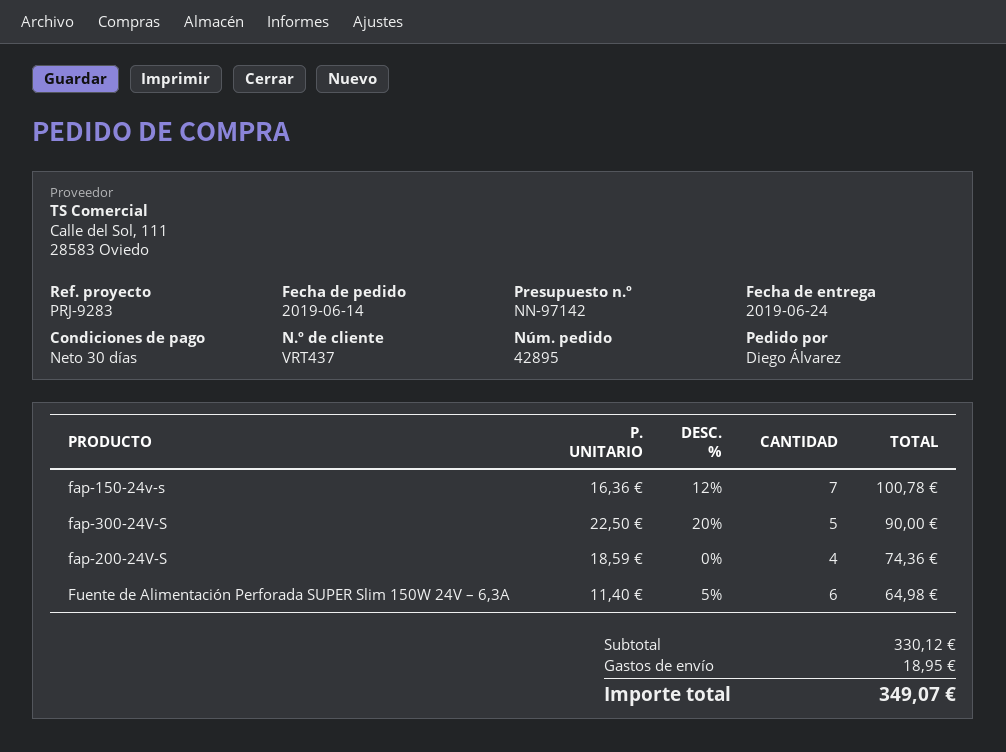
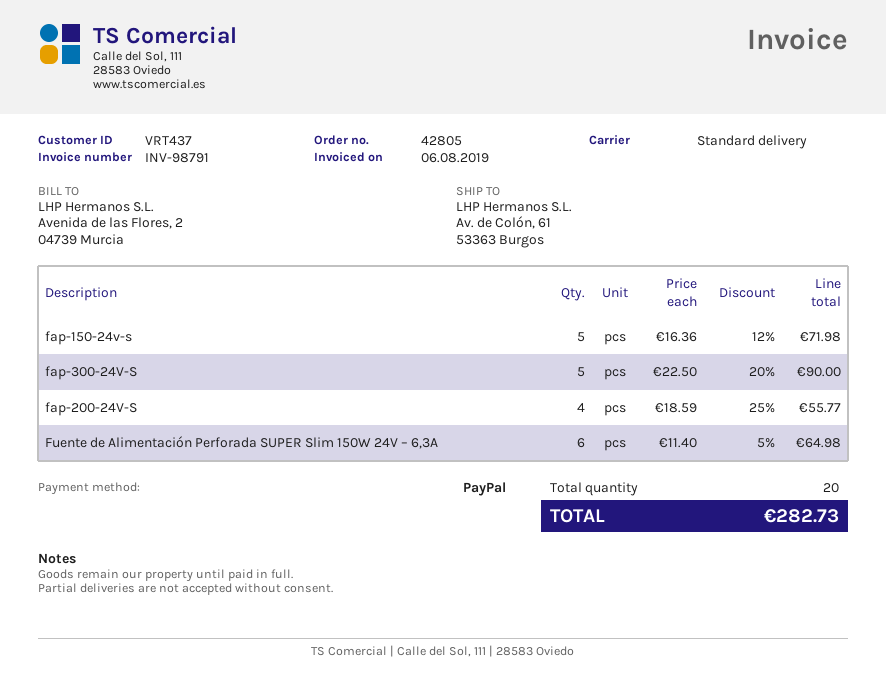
order number: 42895 -> 42805
fap-150-24v-s: 7 x 16.36 - 12% = 100.78 -> 5 x 16.36 - 12% = 71.98
fap-200-24V-S: 4 x 18.59 = 74.36 -> 4 x 18.59 - 25% = 55.77
shipping: 18.95 -> none
total: 349.07 -> 282.73

